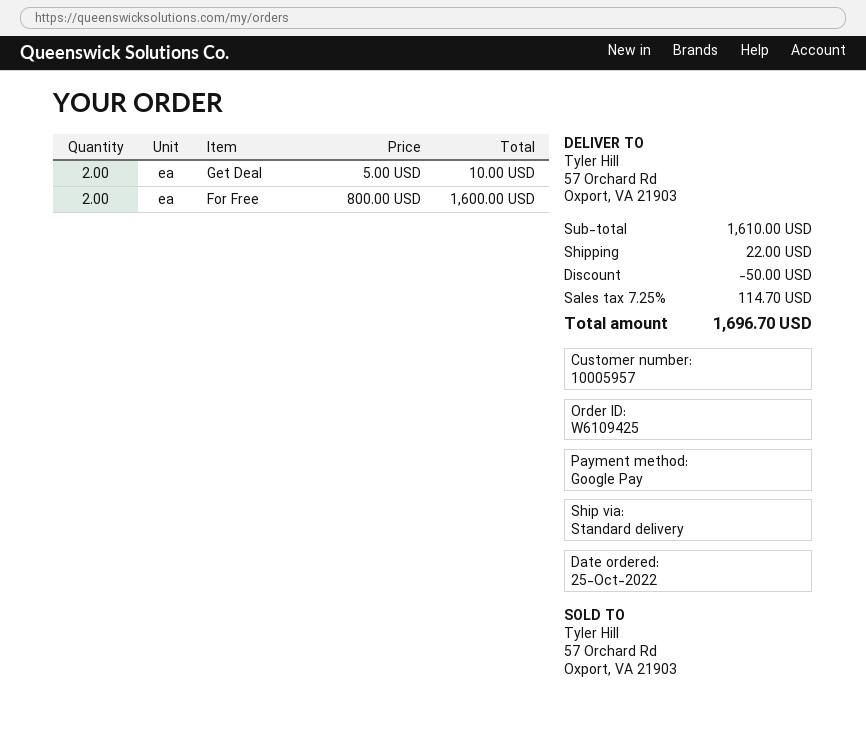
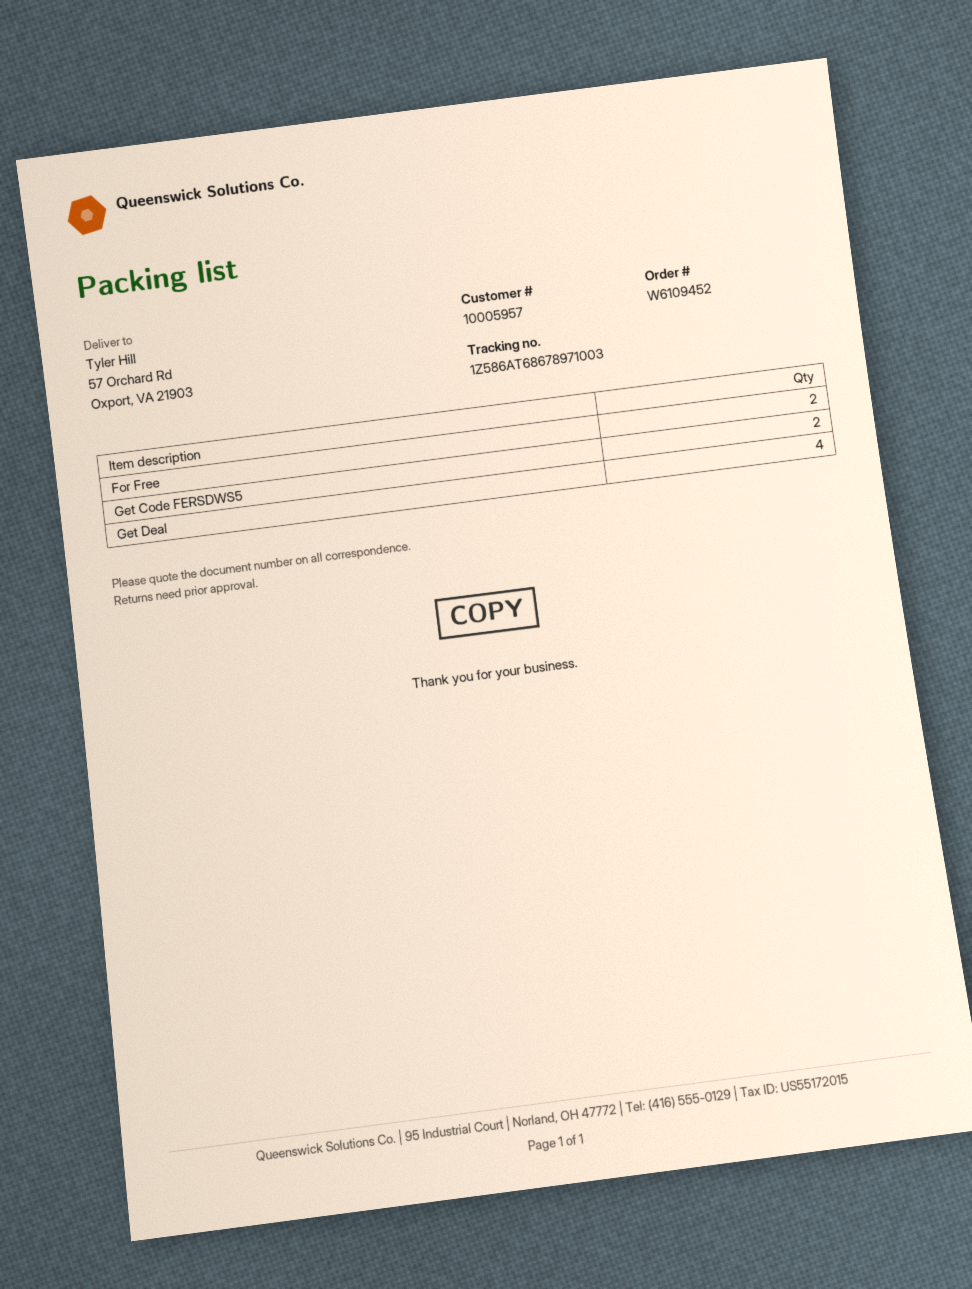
order number: W6109425 -> W6109452
Get Deal: 2 -> 4
Get Code FERSDWS5: none -> 2

